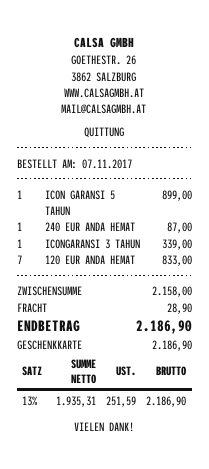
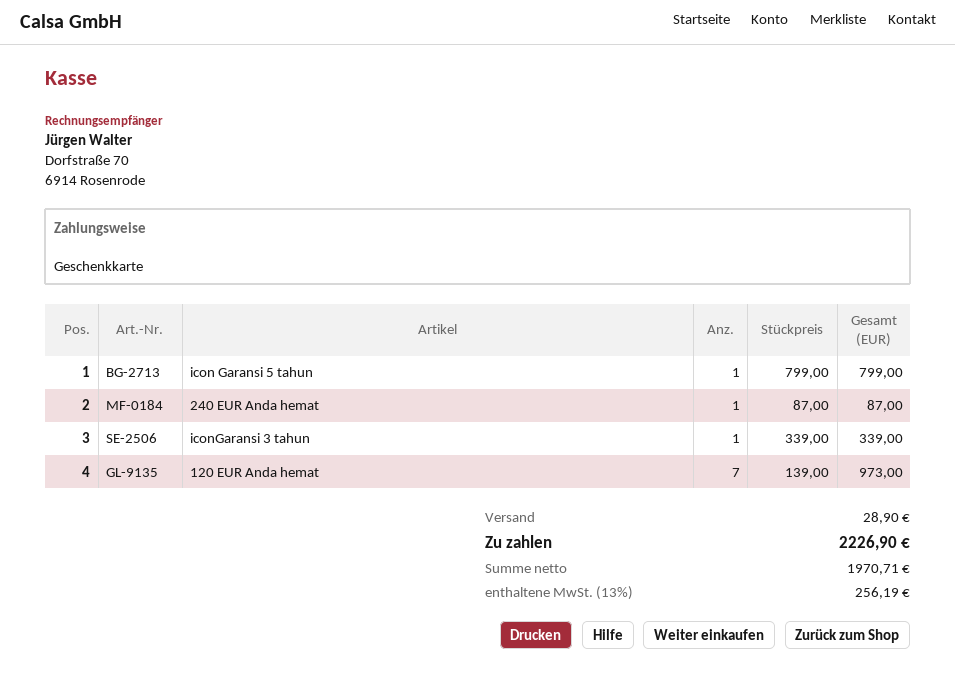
ICON GARANSI 5 TAHUN: 1 for 899.00 -> 1 for 799.00
120 EUR ANDA HEMAT: 7 for 833.00 -> 7 for 973.00
net: 1935.31 -> 1970.71
tax: 13% = 251.59 -> 13% = 256.19
total: 2186.90 -> 2226.90

